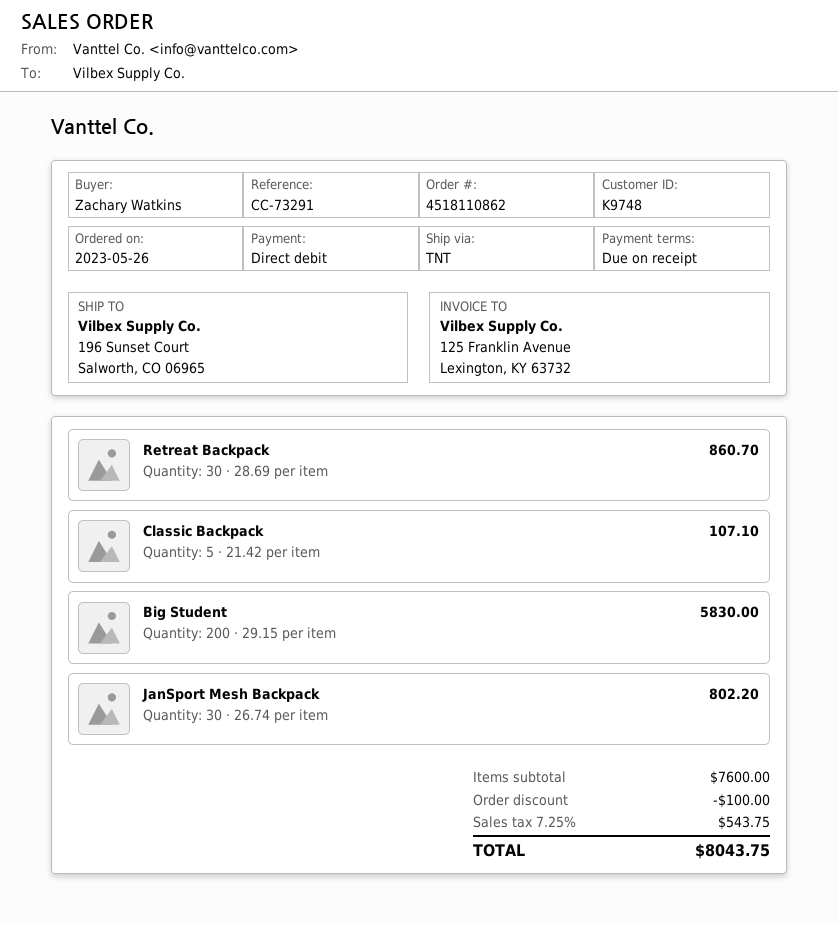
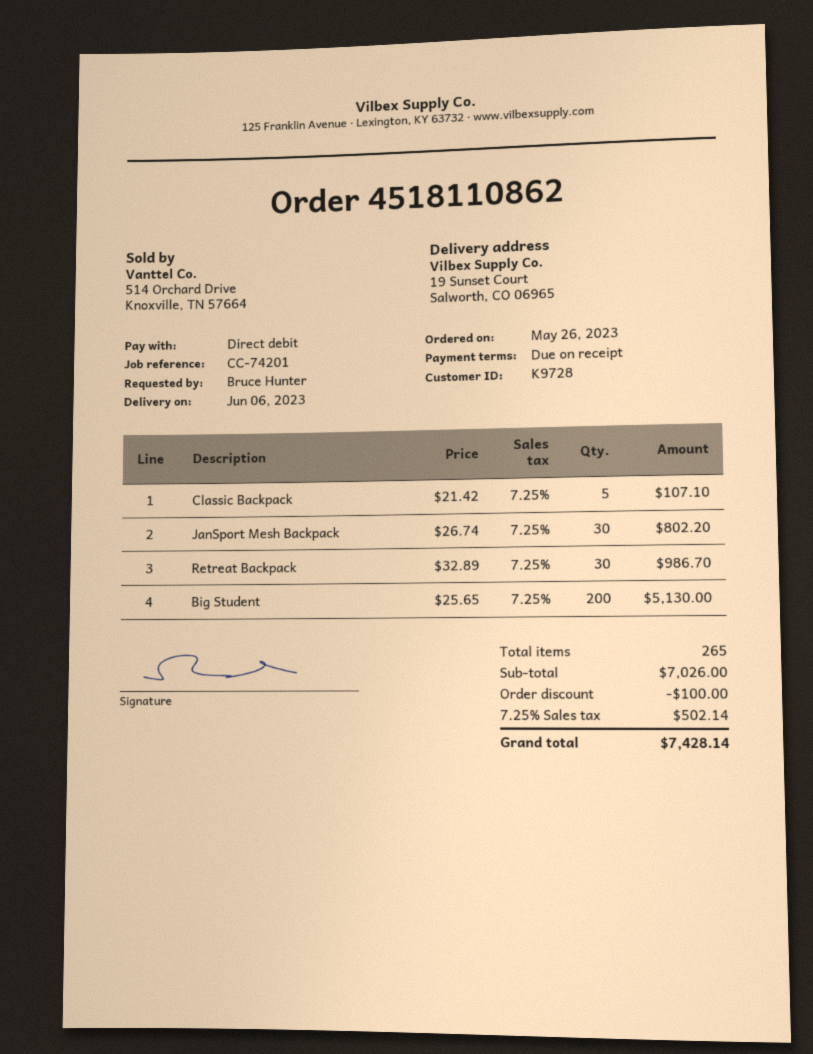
customer number: K9748 -> K9728
reference: CC-73291 -> CC-74201
ordered by: Zachary Watkins -> Bruce Hunter
ship to: 196 Sunset Court, Salworth, CO 06965 -> 19 Sunset Court, Salworth, CO 06965
Retreat Backpack: 30 x 28.69 = 860.70 -> 30 x 32.89 = 986.70
Big Student: 200 x 29.15 = 5830.00 -> 200 x 25.65 = 5130.00
subtotal: 7600.00 -> 7026.00
tax: 7.25% = 543.75 -> 7.25% = 502.14
total: 8043.75 -> 7428.14

